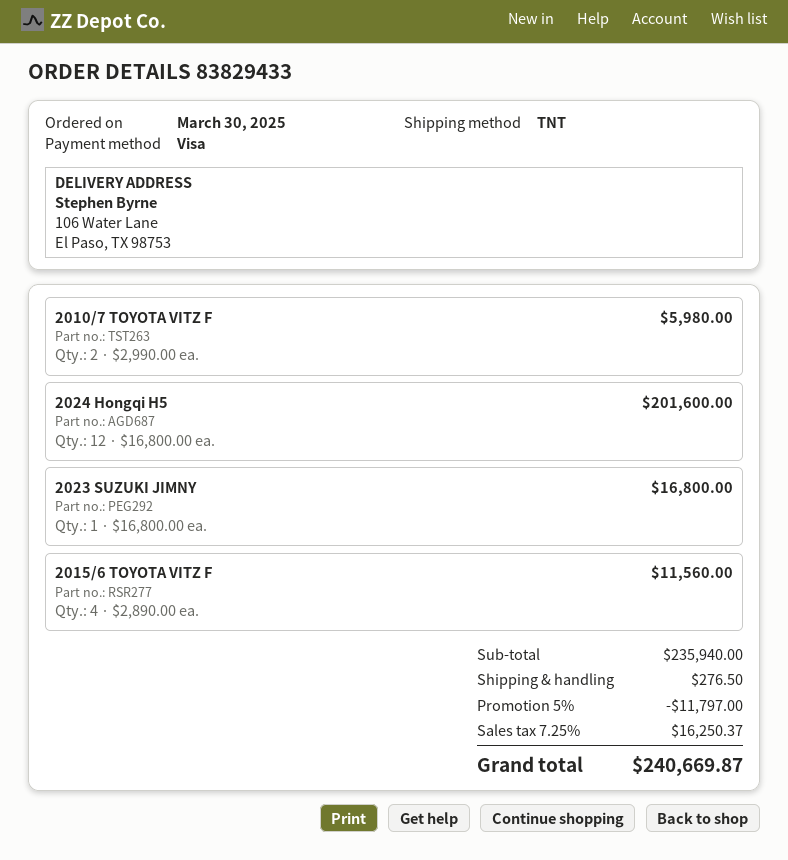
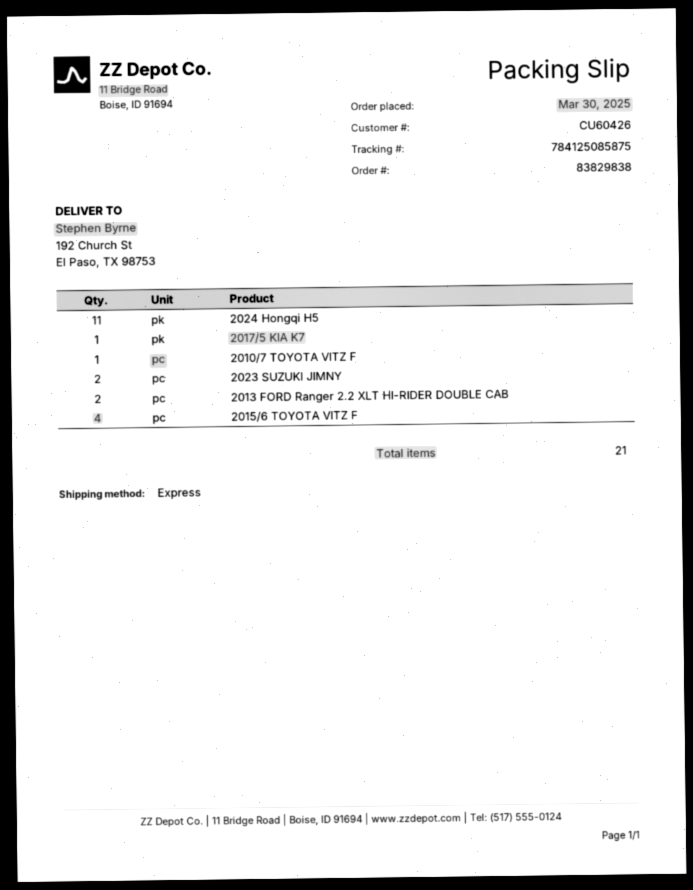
order number: 83829433 -> 83829838
shipping method: TNT -> express
ship to: 106 Water Lane, El Paso, TX 98753 -> 192 Church St, El Paso, TX 98753
2010/7 TOYOTA VITZ F: 2 -> 1
2024 Hongqi H5: 12 -> 11
2023 SUZUKI JIMNY: 1 -> 2
2017/5 KIA K7: none -> 1
2013 FORD Ranger 2.2 XLT HI-RIDER DOUBLE CAB: none -> 2

